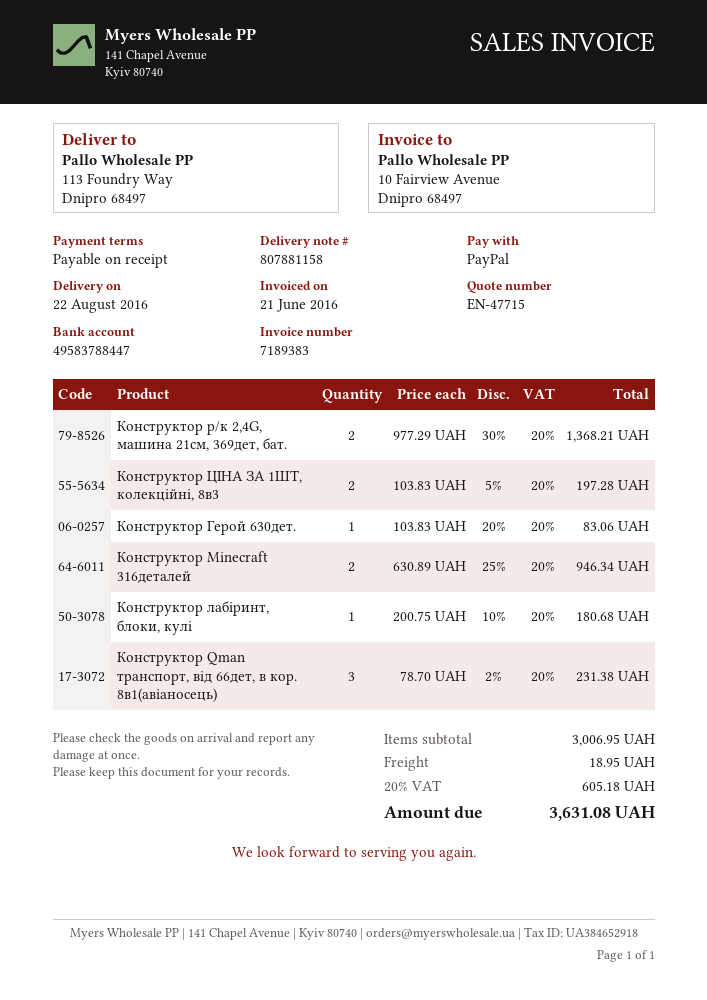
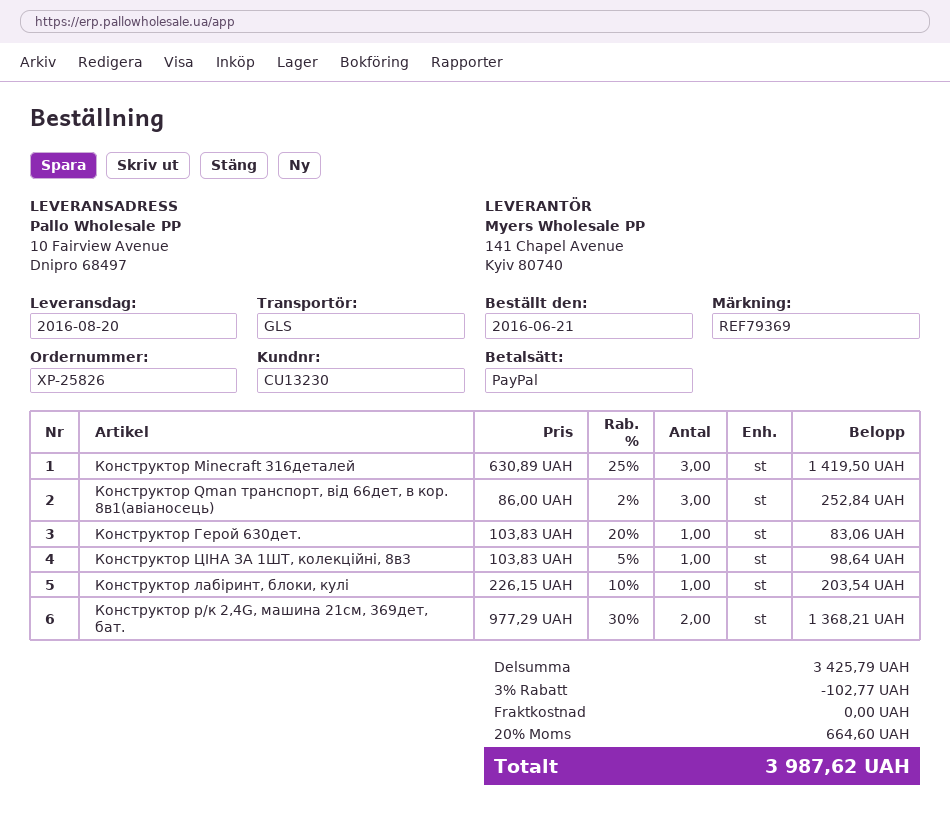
delivery date: 2016-08-22 -> 2016-08-20
ship to: 113 Foundry Way, Dnipro 68497 -> 10 Fairview Avenue, Dnipro 68497
Конструктор ЦІНА ЗА 1ШТ, колекційні, 8в3: 2 x 103.83 - 5% = 197.28 -> 1 x 103.83 - 5% = 98.64
Конструктор Minecraft 316деталей: 2 x 630.89 - 25% = 946.34 -> 3 x 630.89 - 25% = 1419.50
Конструктор лабіринт, блоки, кулі: 1 x 200.75 - 10% = 180.68 -> 1 x 226.15 - 10% = 203.54
Конструктор Qman транспорт, від 66дет, в кор. 8в1(авіаносець): 3 x 78.70 - 2% = 231.38 -> 3 x 86.00 - 2% = 252.84
subtotal: 3006.95 -> 3425.79
discount: none -> 3% = 102.77
shipping: 18.95 -> 0.00
tax: 20% = 605.18 -> 20% = 664.60
total: 3631.08 -> 3987.62

